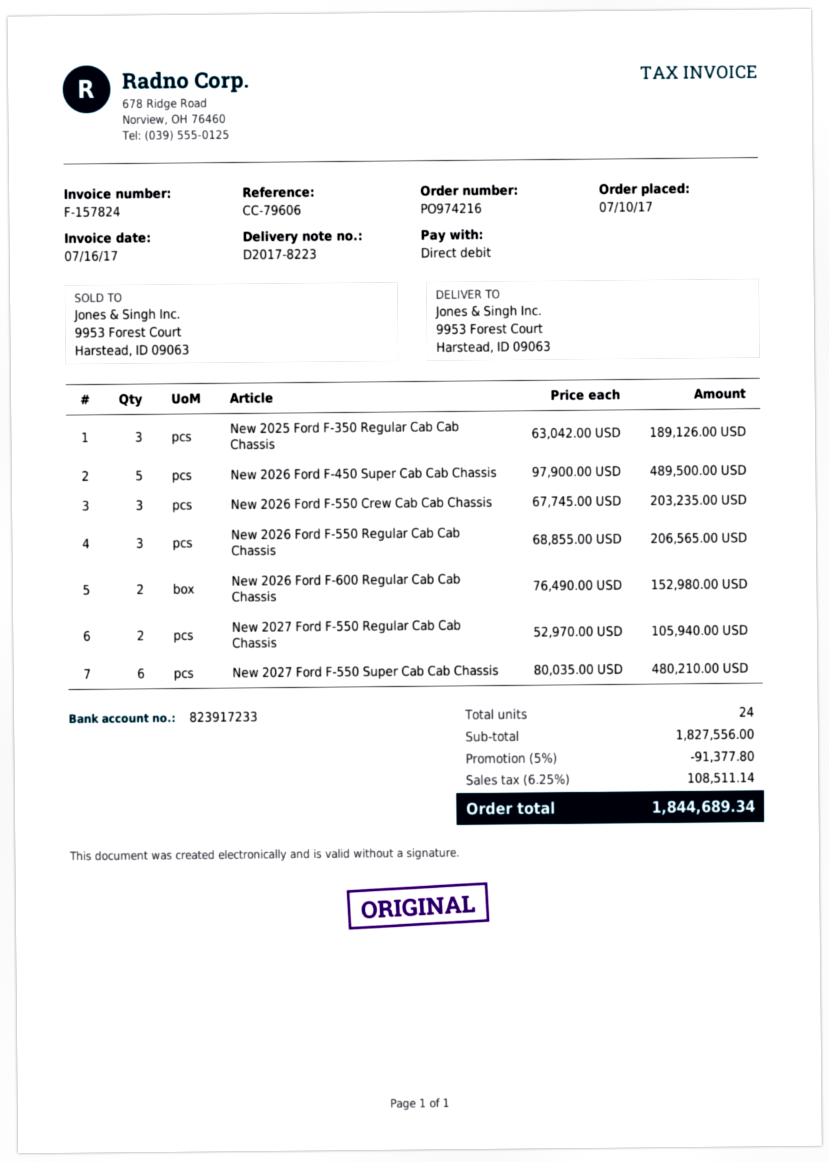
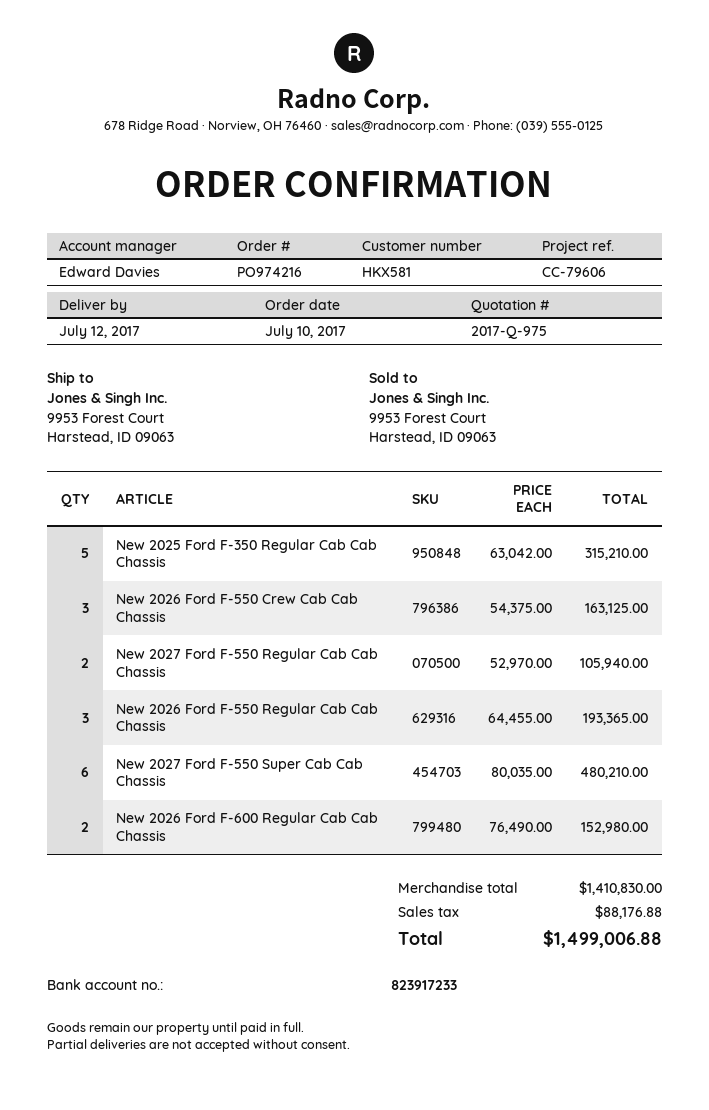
New 2025 Ford F-350 Regular Cab Cab Chassis: 3 x 63042.00 = 189126.00 -> 5 x 63042.00 = 315210.00
New 2026 Ford F-450 Super Cab Cab Chassis: 5 x 97900.00 = 489500.00 -> none
New 2026 Ford F-550 Crew Cab Cab Chassis: 3 x 67745.00 = 203235.00 -> 3 x 54375.00 = 163125.00
New 2026 Ford F-550 Regular Cab Cab Chassis: 3 x 68855.00 = 206565.00 -> 3 x 64455.00 = 193365.00
subtotal: 1827556.00 -> 1410830.00
discount: 5% = 91377.80 -> none
tax: 108511.14 -> 88176.88
total: 1844689.34 -> 1499006.88

